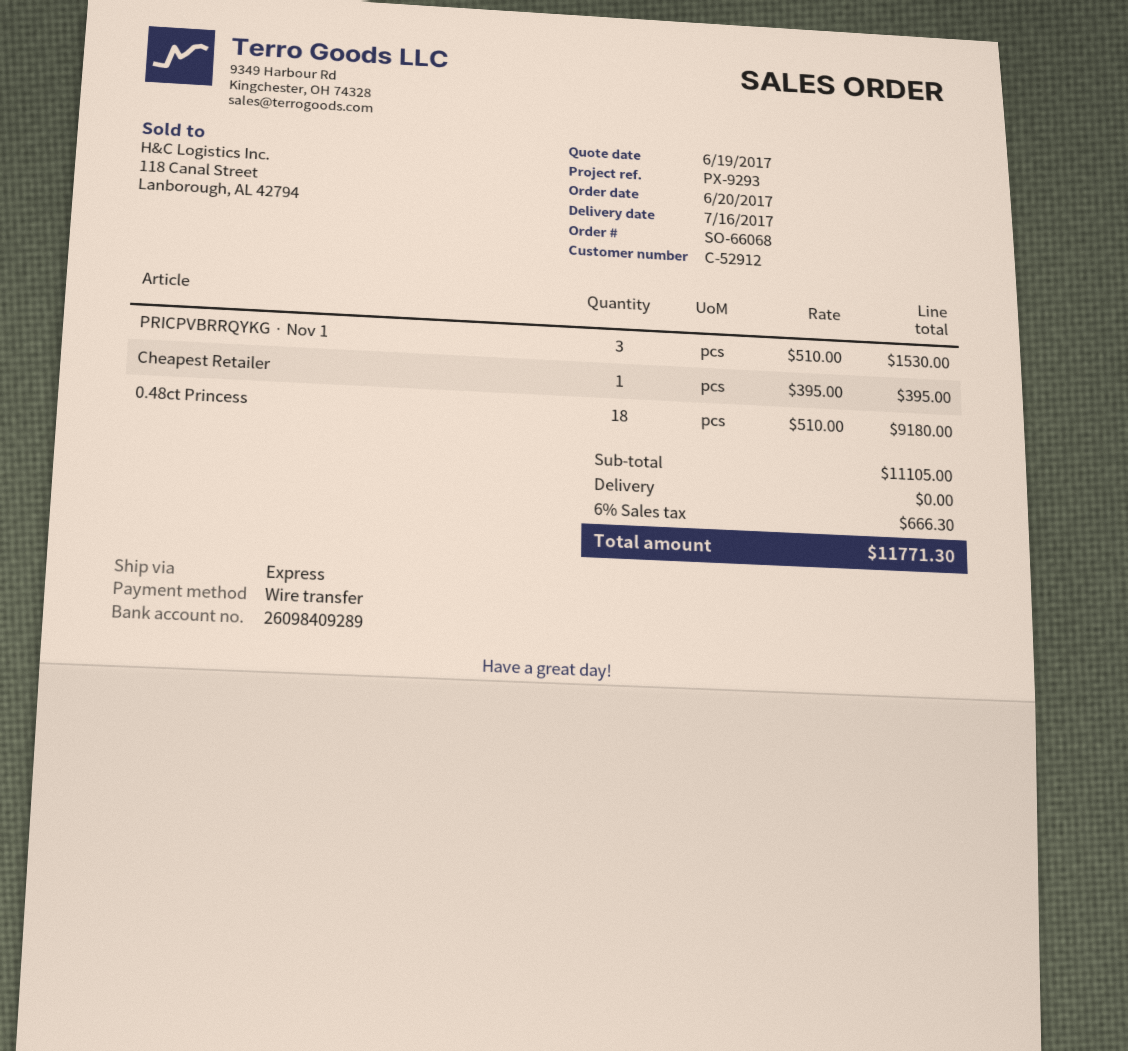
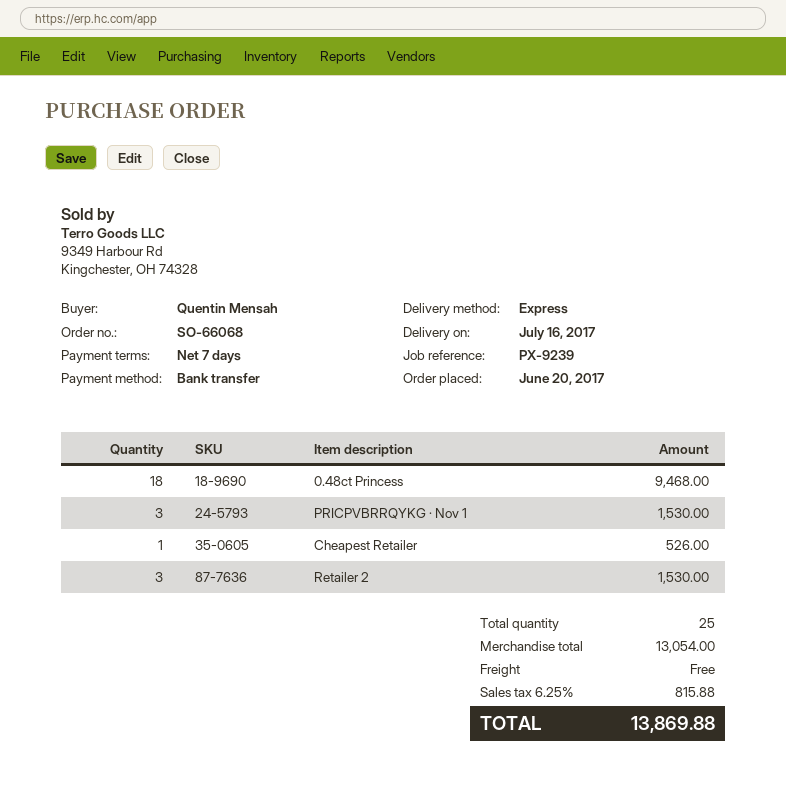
reference: PX-9293 -> PX-9239
Cheapest Retailer: 1 for 395.00 -> 1 for 526.00
0.48ct Princess: 18 for 9180.00 -> 18 for 9468.00
Retailer 2: none -> 3 for 1530.00
subtotal: 11105.00 -> 13054.00
tax: 6% = 666.30 -> 6.25% = 815.88
total: 11771.30 -> 13869.88

